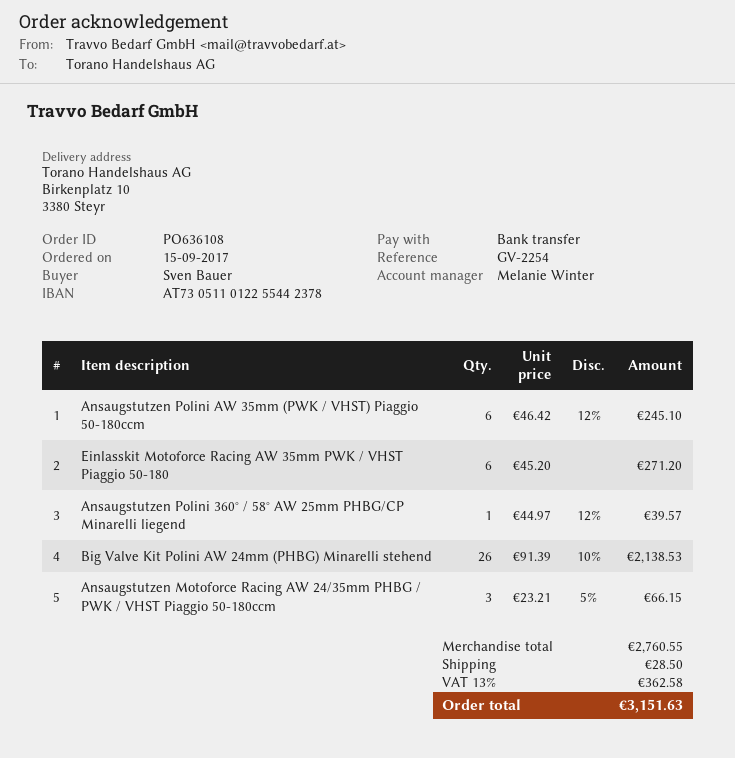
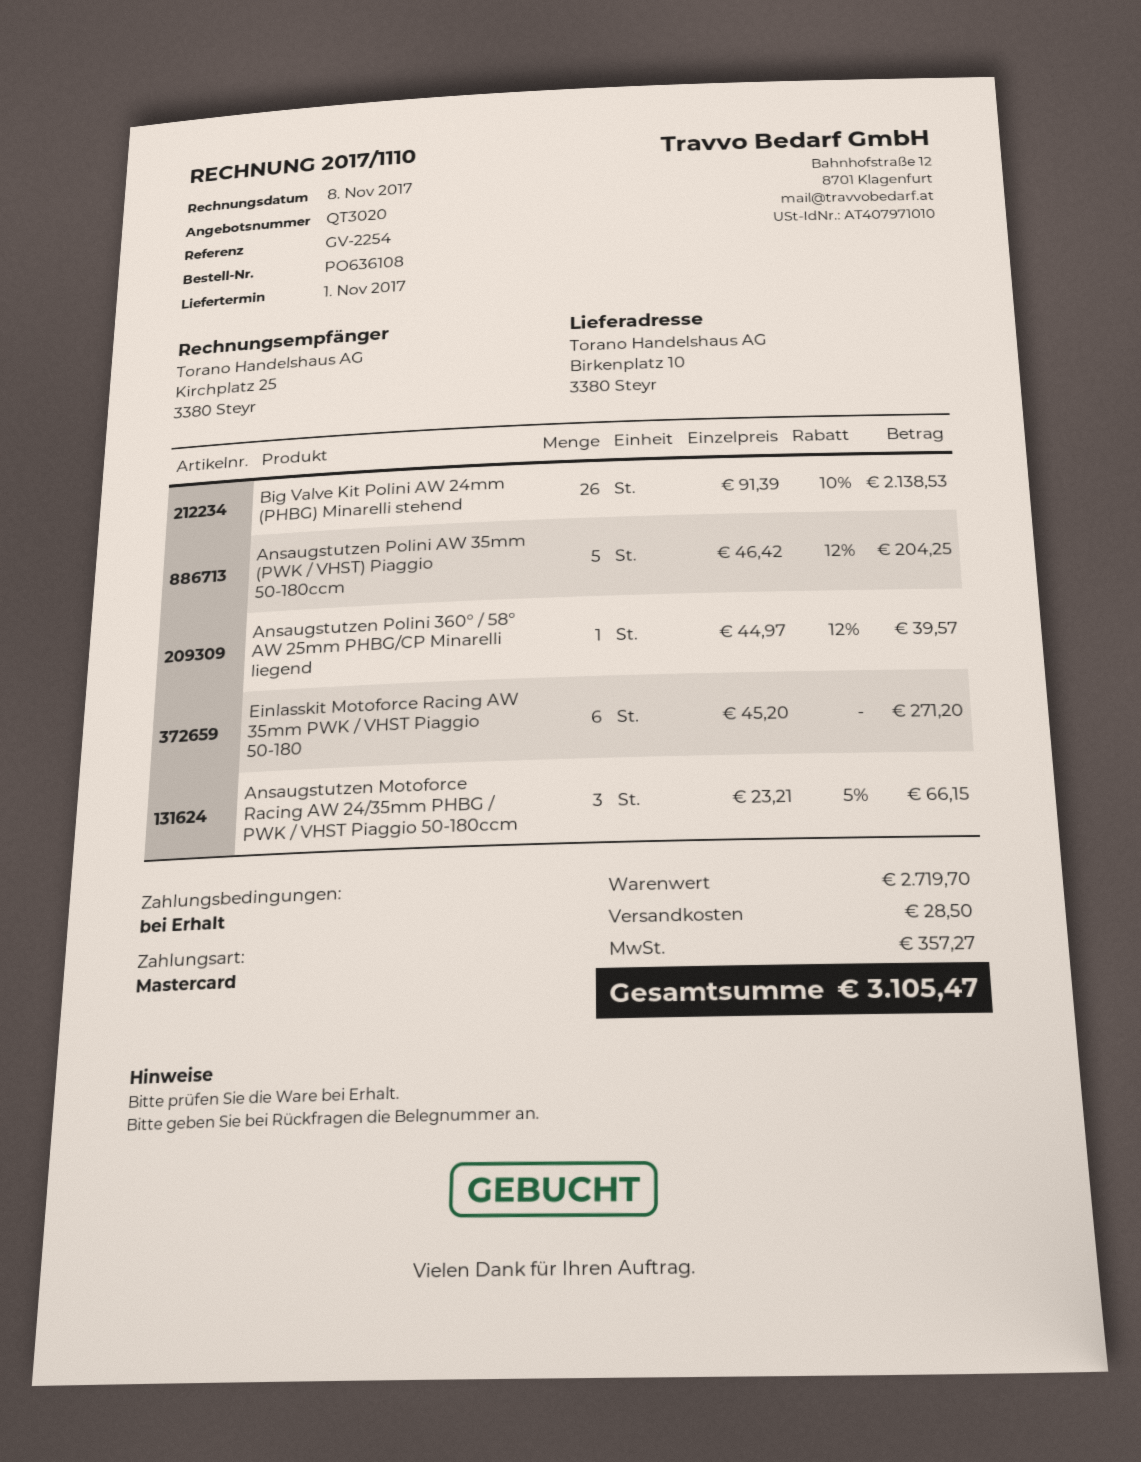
payment method: bank transfer -> Mastercard
Ansaugstutzen Polini AW 35mm (PWK / VHST) Piaggio 50-180ccm: 6 x 46.42 - 12% = 245.10 -> 5 x 46.42 - 12% = 204.25
subtotal: 2760.55 -> 2719.70
tax: 362.58 -> 357.27
total: 3151.63 -> 3105.47

